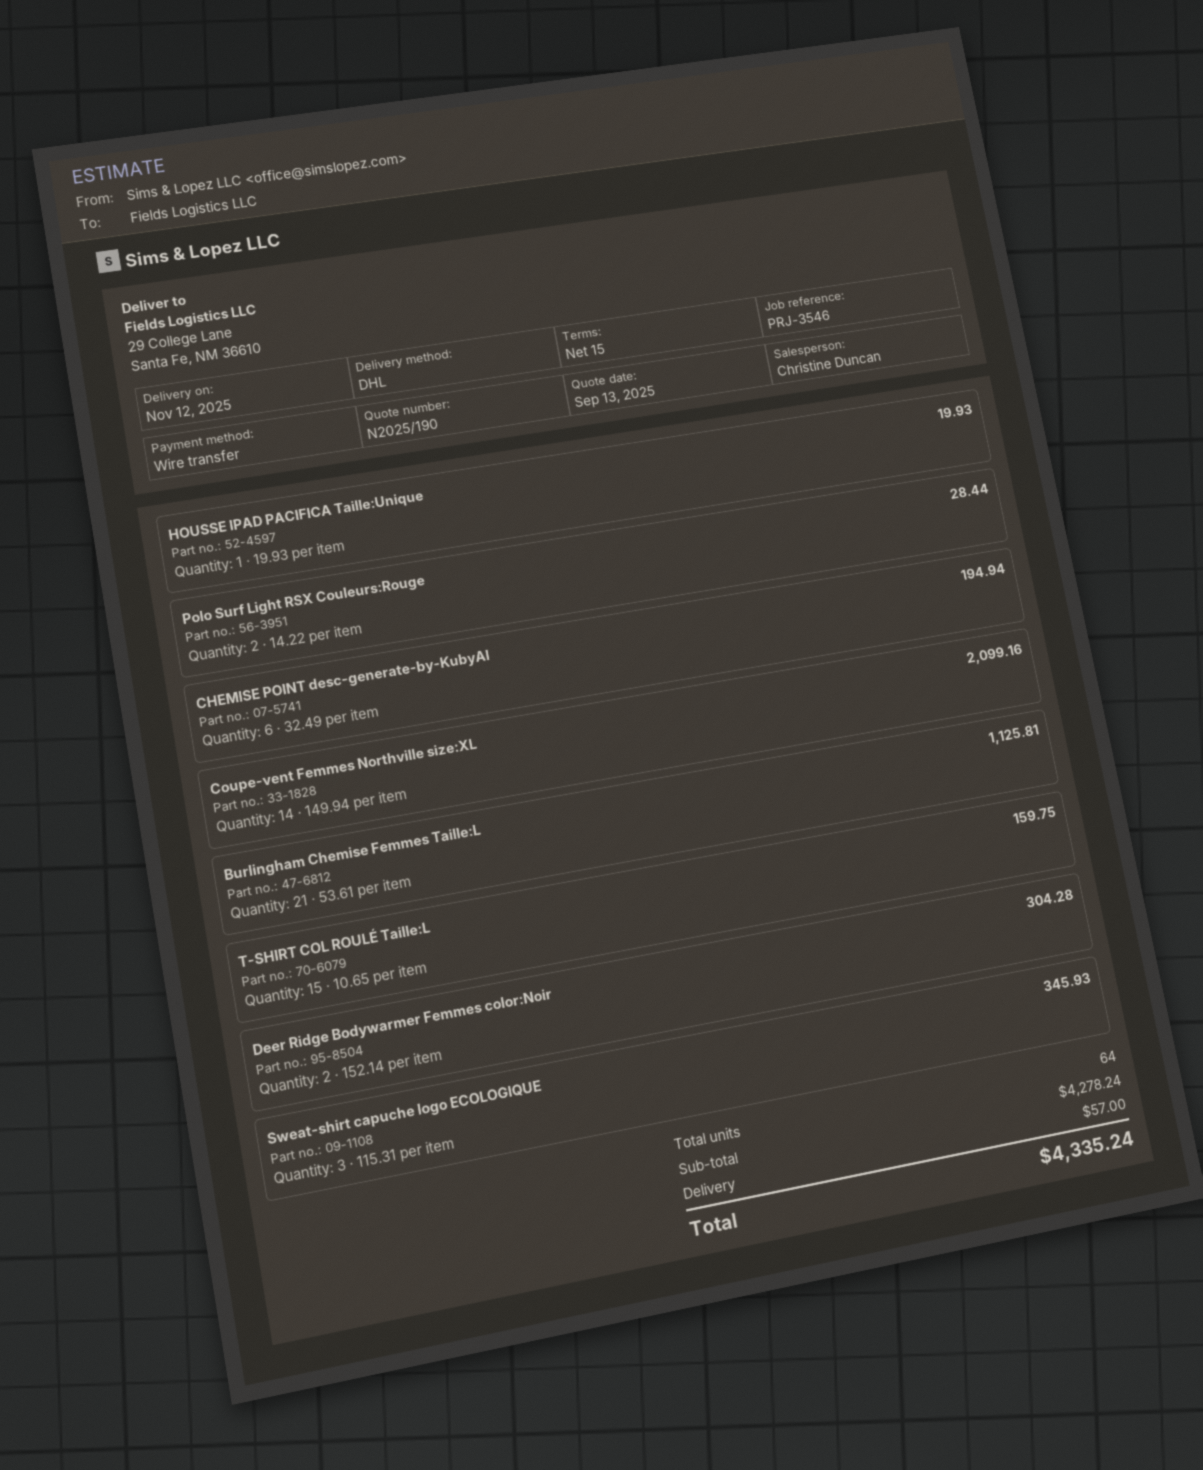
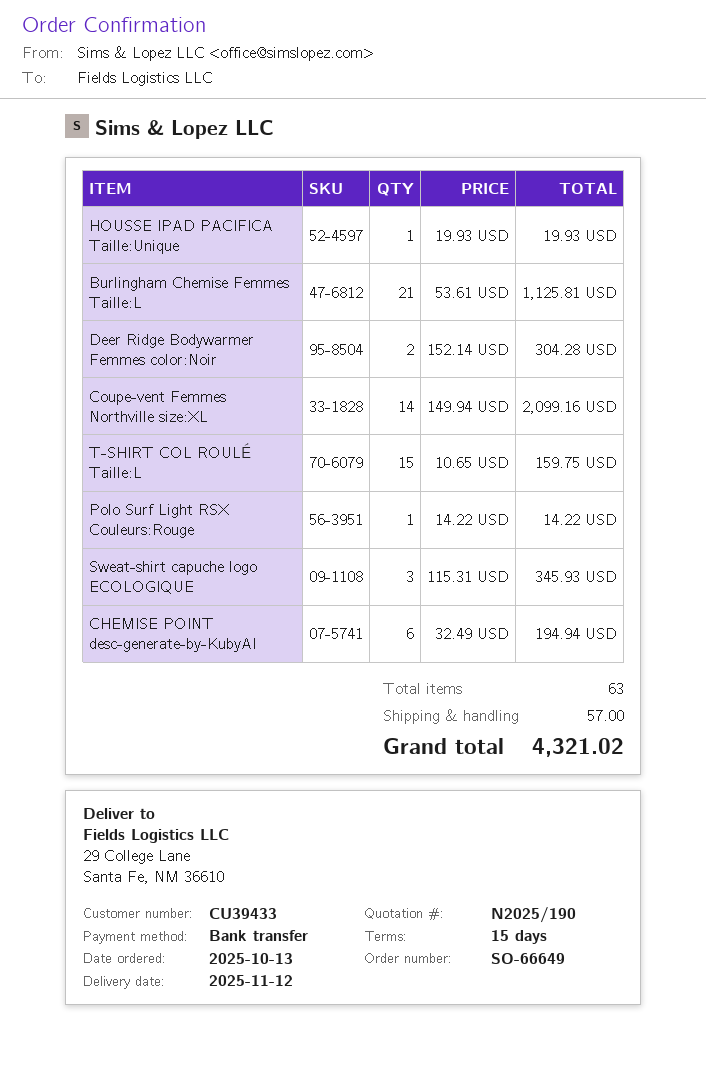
Polo Surf Light RSX Couleurs:Rouge: 2 x 14.22 = 28.44 -> 1 x 14.22 = 14.22
total quantity: 64 -> 63
total: 4335.24 -> 4321.02

